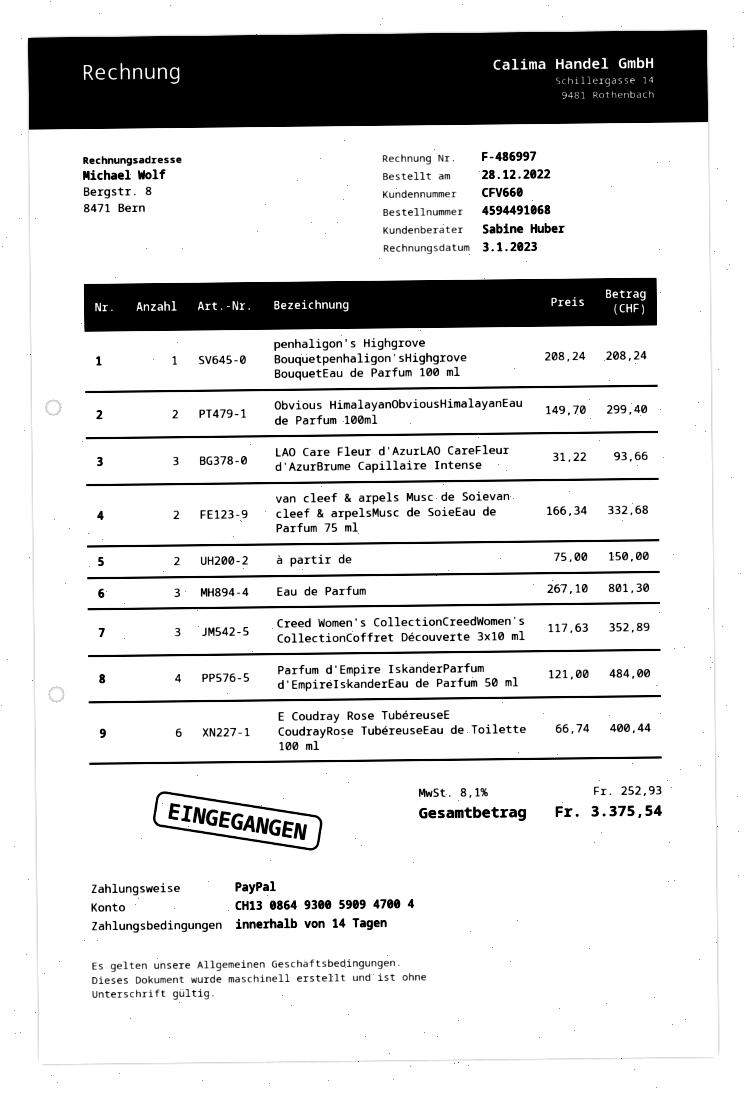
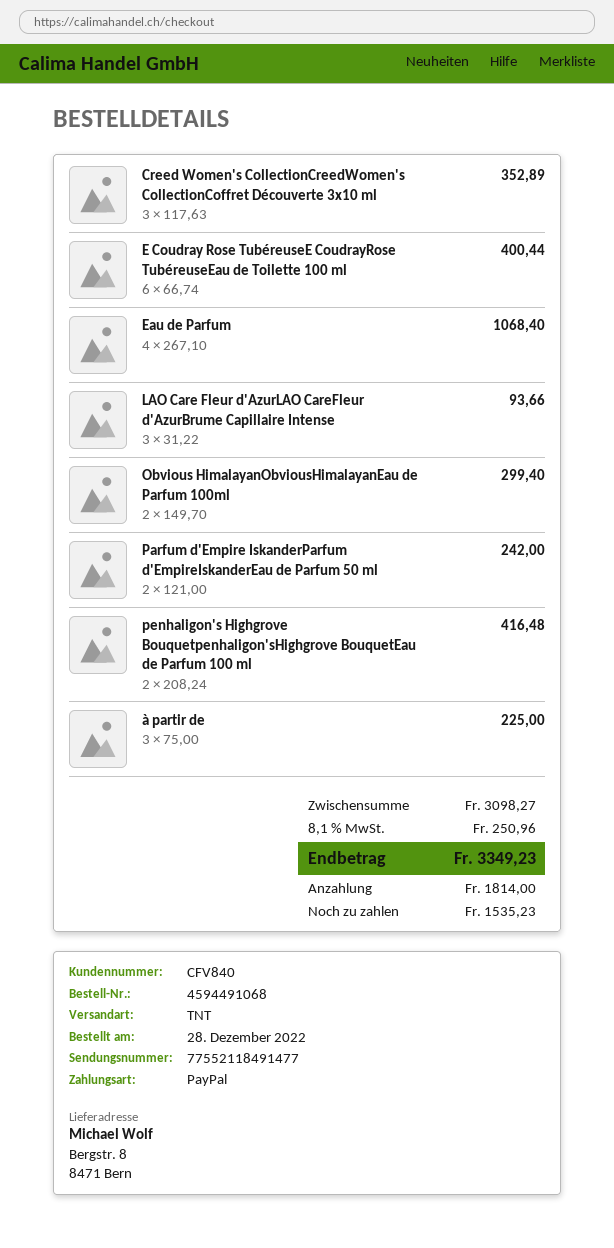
customer number: CFV660 -> CFV840
penhaligon's Highgrove Bouquetpenhaligon'sHighgrove BouquetEau de Parfum 100 ml: 1 x 208.24 = 208.24 -> 2 x 208.24 = 416.48
van cleef & arpels Musc de Soievan cleef & arpelsMusc de SoieEau de Parfum 75 ml: 2 x 166.34 = 332.68 -> none
à partir de: 2 x 75.00 = 150.00 -> 3 x 75.00 = 225.00
Eau de Parfum: 3 x 267.10 = 801.30 -> 4 x 267.10 = 1068.40
Parfum d'Empire IskanderParfum d'EmpireIskanderEau de Parfum 50 ml: 4 x 121.00 = 484.00 -> 2 x 121.00 = 242.00
tax: 8.1% = 252.93 -> 8.1% = 250.96
total: 3375.54 -> 3349.23

